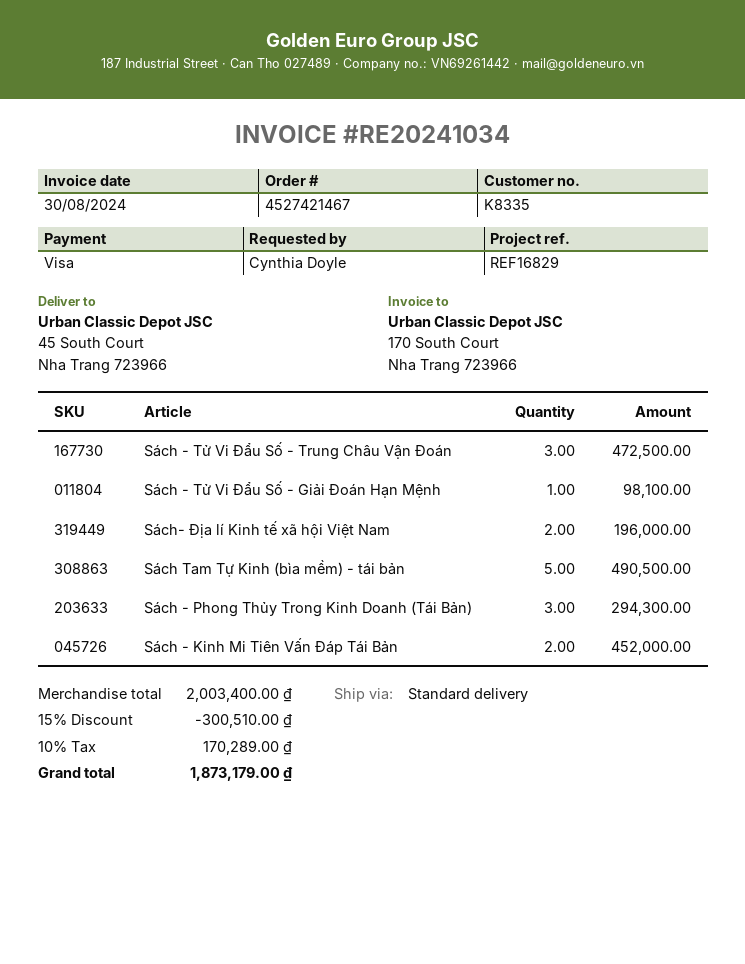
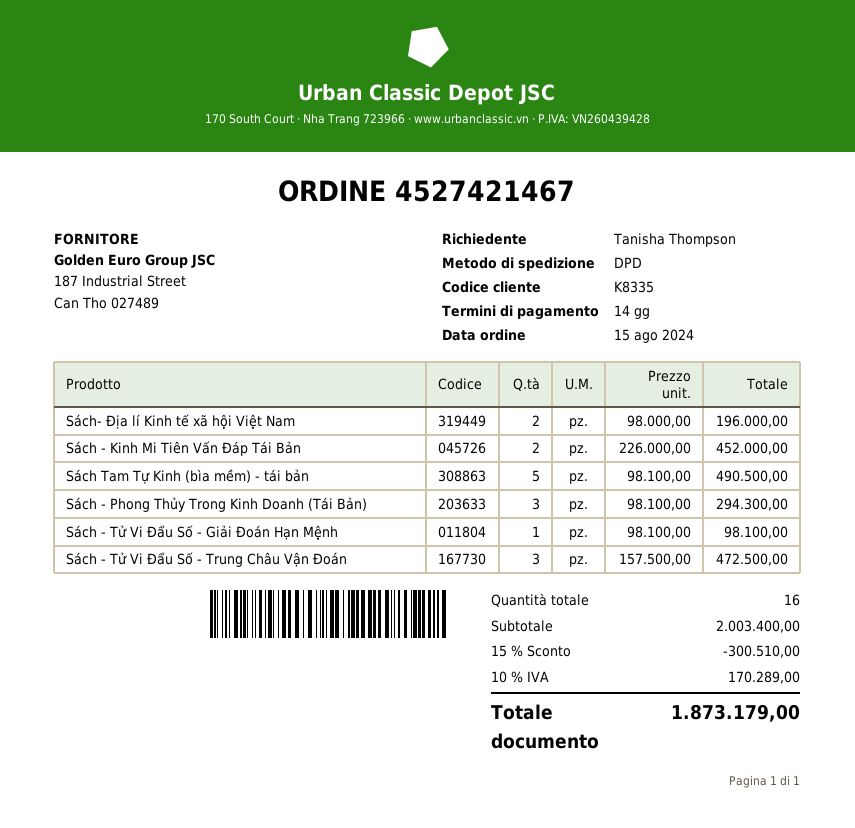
ordered by: Cynthia Doyle -> Tanisha Thompson
shipping method: standard -> DPD

